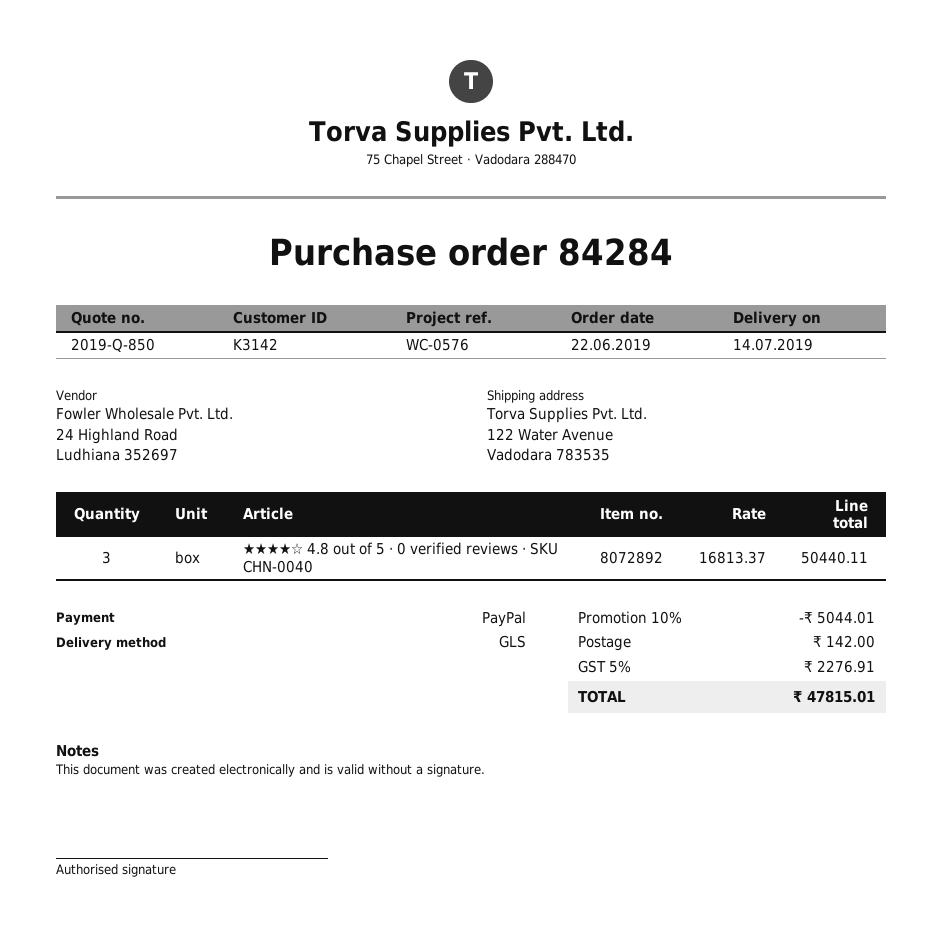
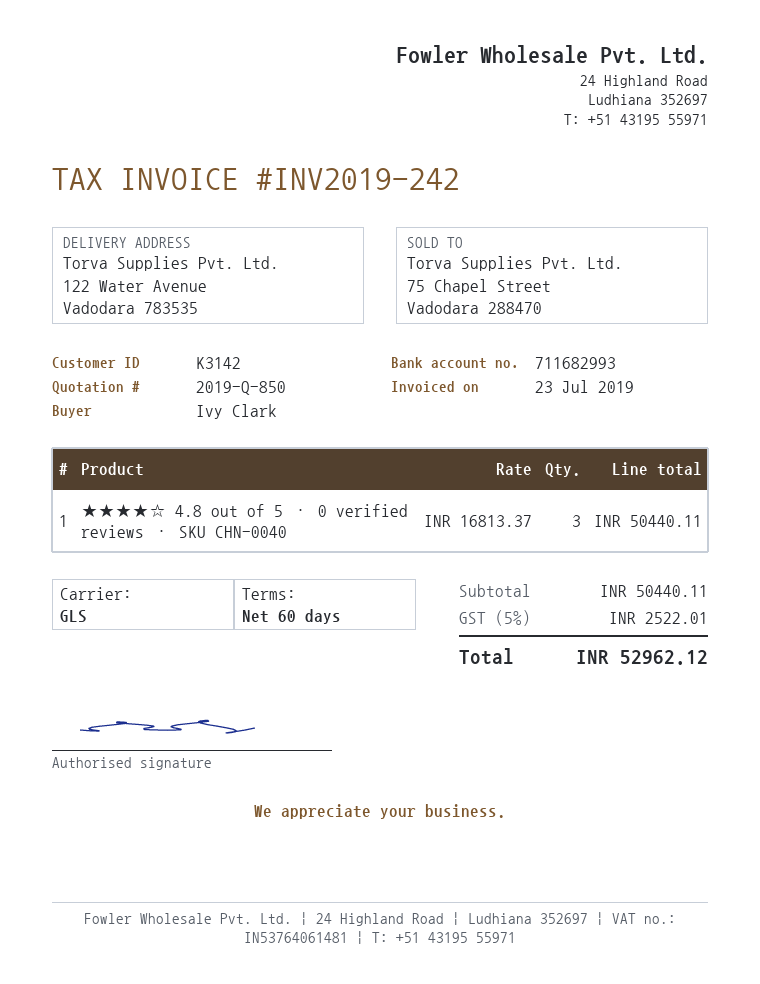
discount: 10% = 5044.01 -> none
shipping: 142.00 -> none
tax: 5% = 2276.91 -> 5% = 2522.01
total: 47815.01 -> 52962.12

